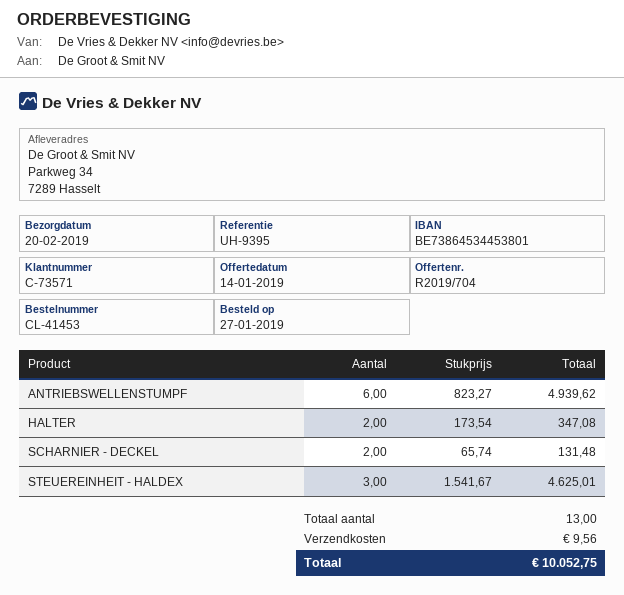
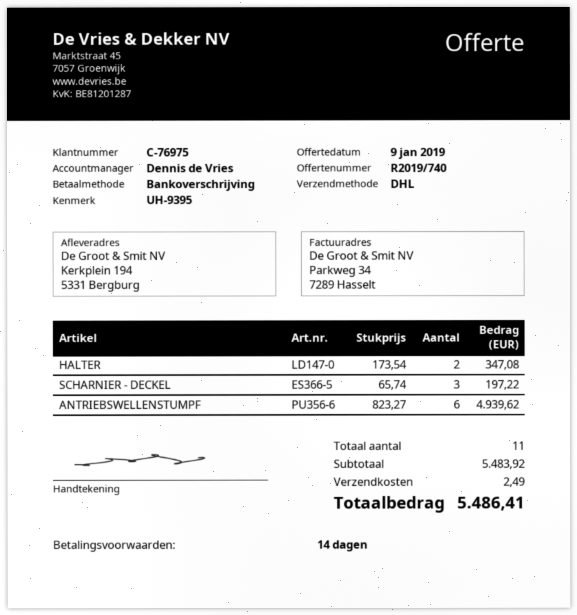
quote number: R2019/704 -> R2019/740
quote date: 2019-01-14 -> 2019-01-09
customer number: C-73571 -> C-76975
ship to: Parkweg 34, 7289 Hasselt -> Kerkplein 194, 5331 Bergburg
SCHARNIER - DECKEL: 2 x 65.74 = 131.48 -> 3 x 65.74 = 197.22
STEUEREINHEIT - HALDEX: 3 x 1541.67 = 4625.01 -> none
total quantity: 13 -> 11
shipping: 9.56 -> 2.49
total: 10052.75 -> 5486.41

